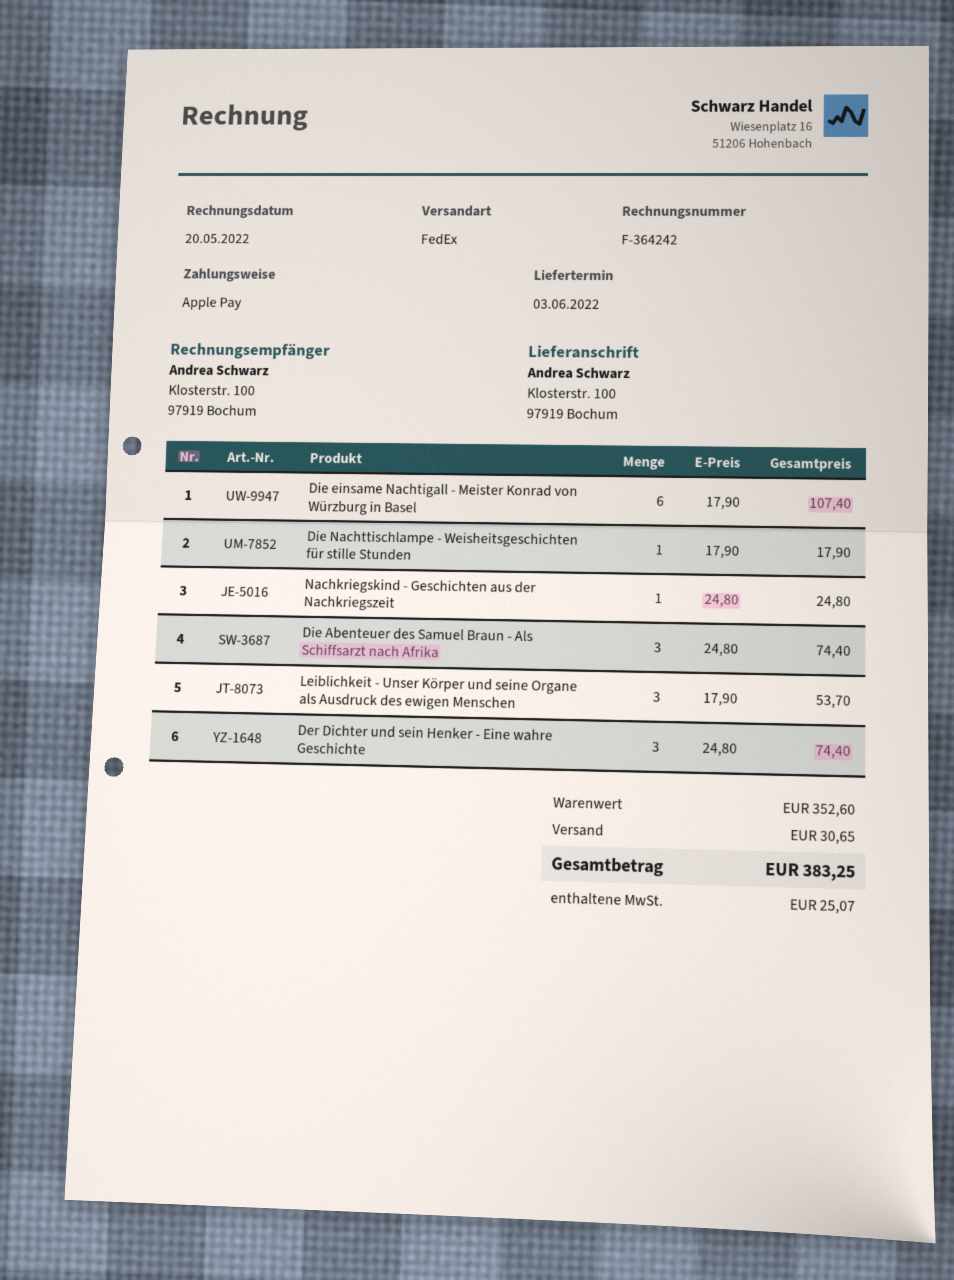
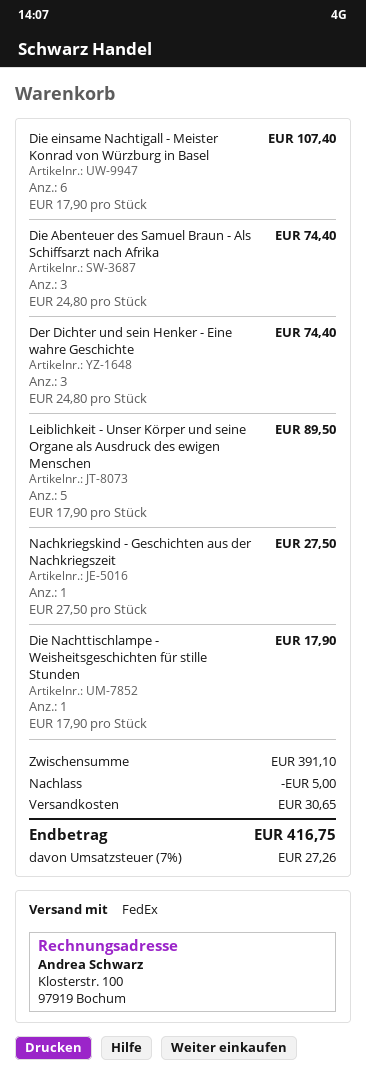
Nachkriegskind - Geschichten aus der Nachkriegszeit: 1 x 24.80 = 24.80 -> 1 x 27.50 = 27.50
Leiblichkeit - Unser Körper und seine Organe als Ausdruck des ewigen Menschen: 3 x 17.90 = 53.70 -> 5 x 17.90 = 89.50
subtotal: 352.60 -> 391.10
discount: none -> 5.00
tax: 25.07 -> 27.26
total: 383.25 -> 416.75

